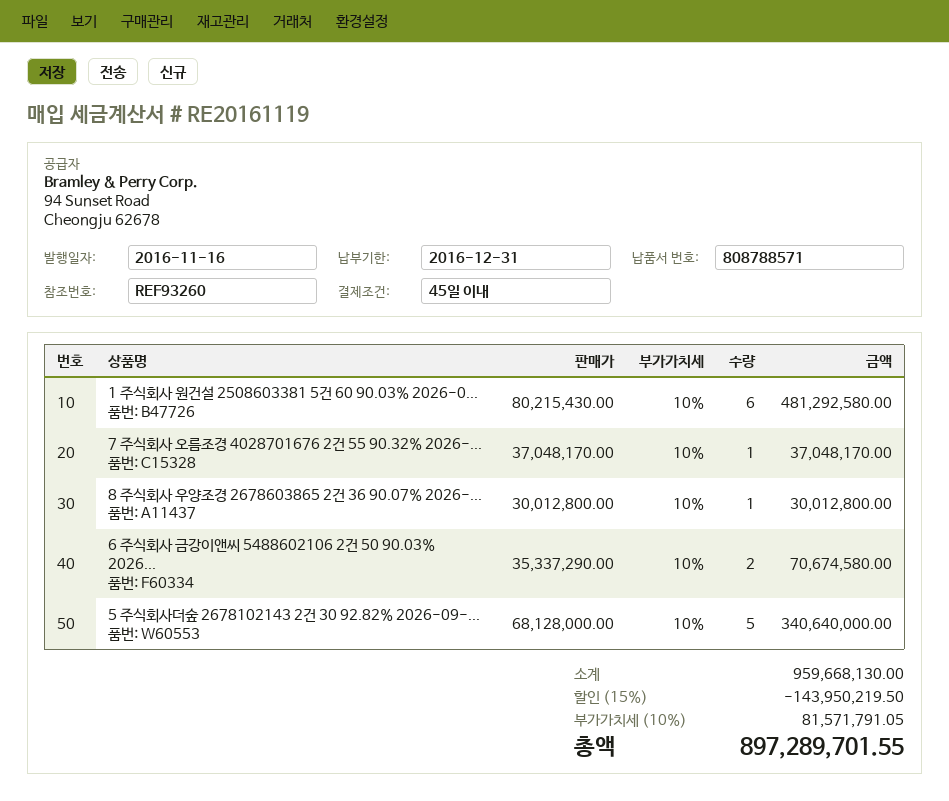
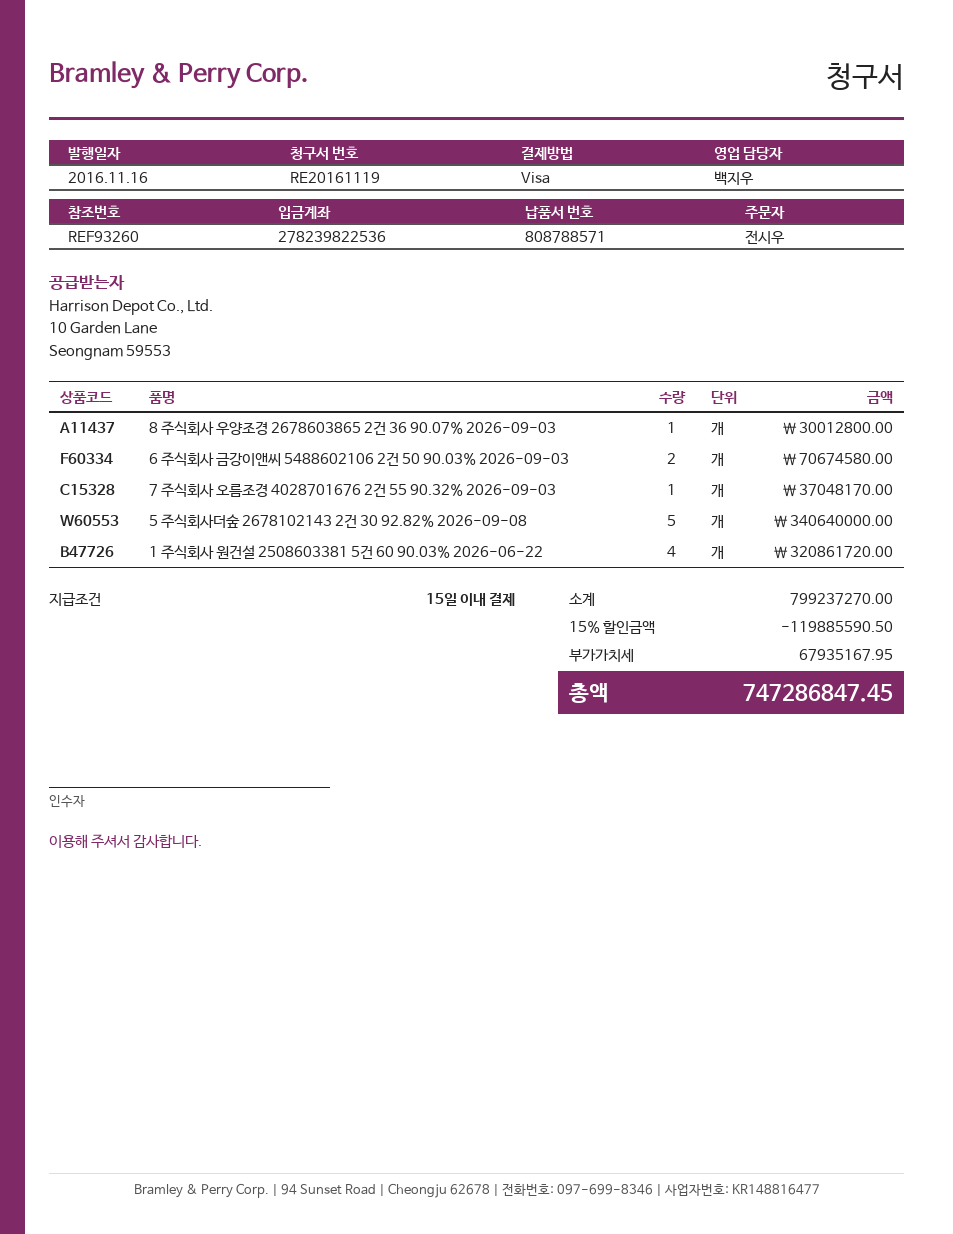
payment terms: 45 days -> 15 days
1 주식회사 원건설 2508603381 5건 60 90.03% 2026-0...: 6 for 481292580.00 -> 4 for 320861720.00
subtotal: 959668130.00 -> 799237270.00
discount: 15% = 143950219.50 -> 15% = 119885590.50
tax: 81571791.05 -> 67935167.95
total: 897289701.55 -> 747286847.45

